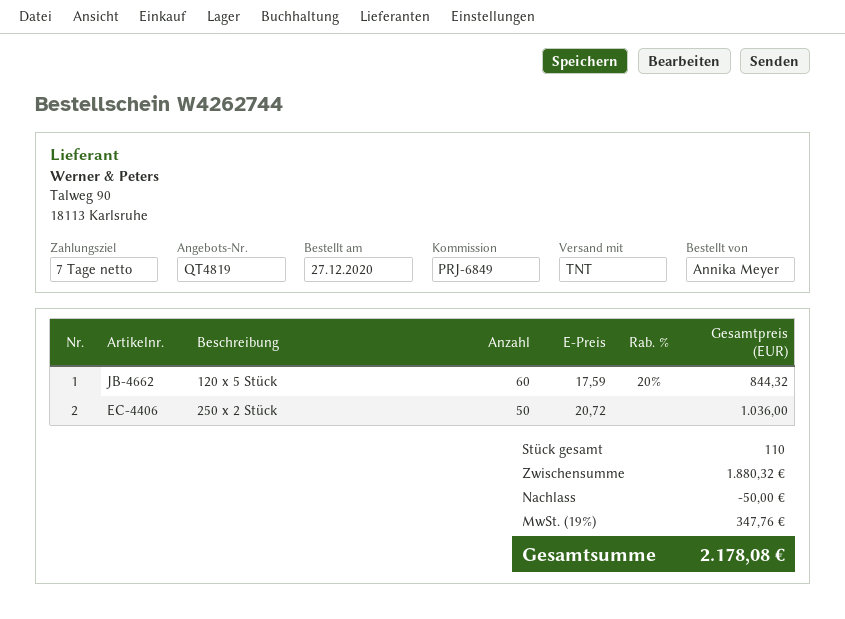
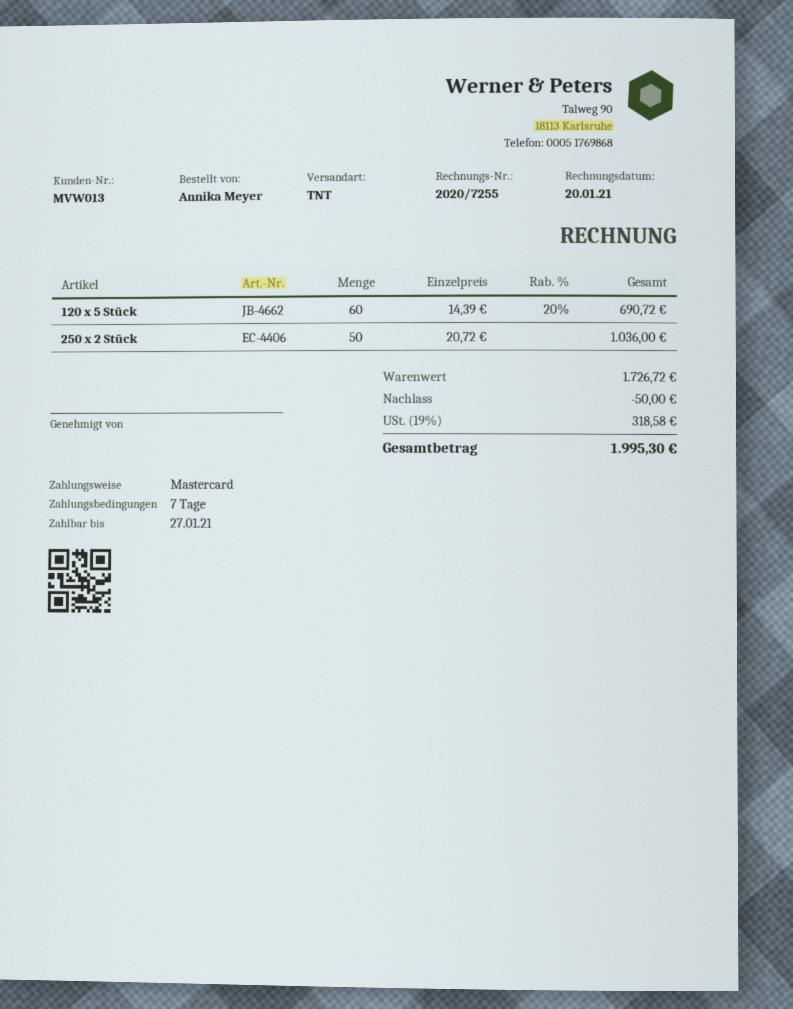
120 x 5 Stück: 60 x 17.59 - 20% = 844.32 -> 60 x 14.39 - 20% = 690.72
subtotal: 1880.32 -> 1726.72
tax: 19% = 347.76 -> 19% = 318.58
total: 2178.08 -> 1995.30

